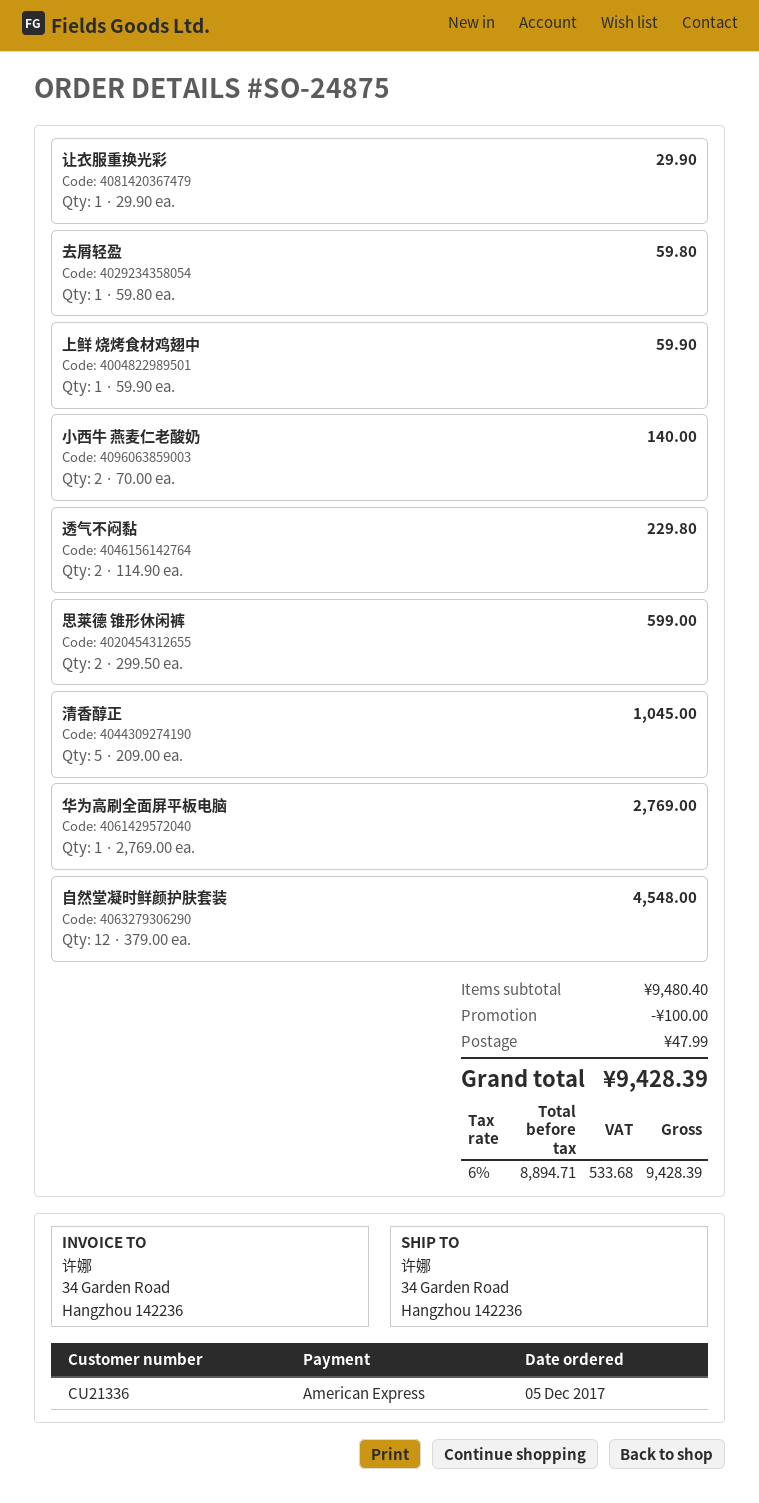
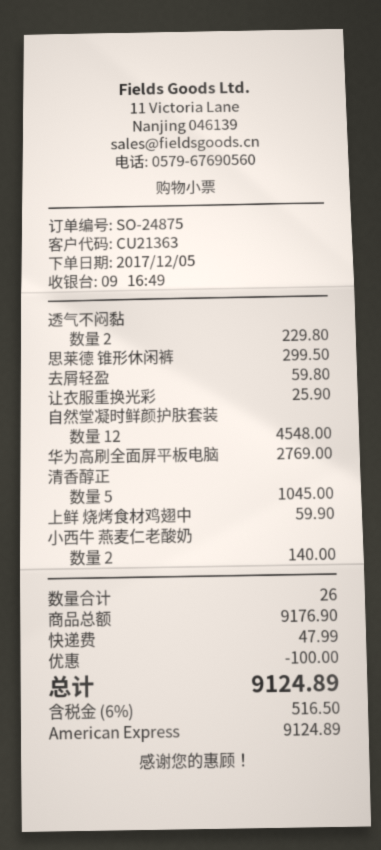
customer number: CU21336 -> CU21363
让衣服重换光彩: 1 for 29.90 -> 1 for 25.90
思莱德 锥形休闲裤: 2 for 599.00 -> 1 for 299.50
subtotal: 9480.40 -> 9176.90
tax: 6% = 533.68 -> 6% = 516.50
total: 9428.39 -> 9124.89

